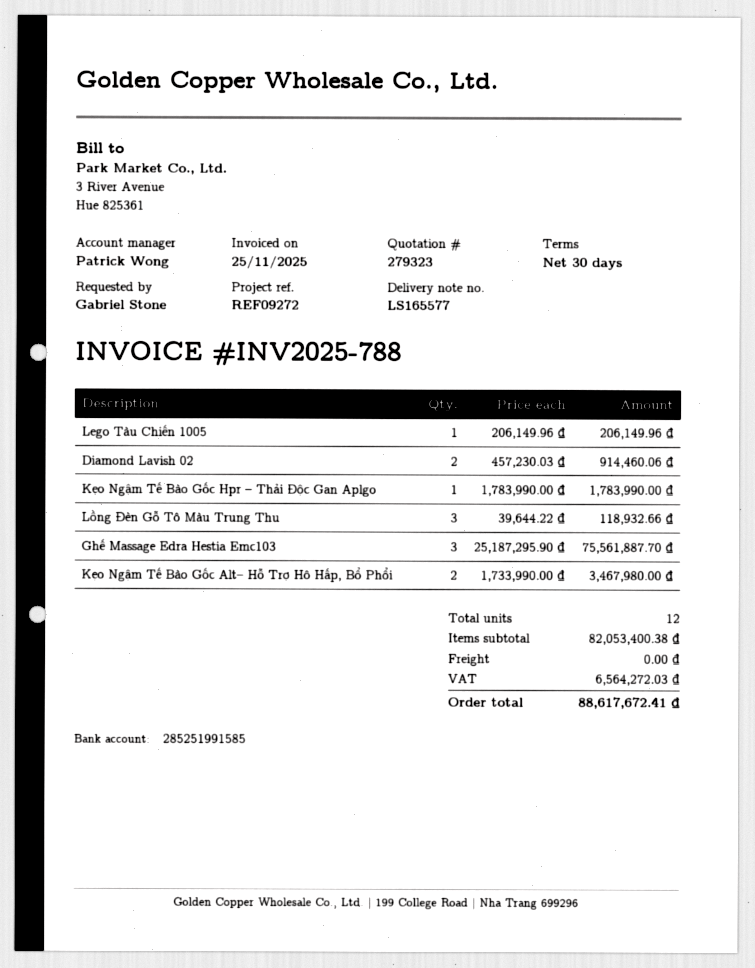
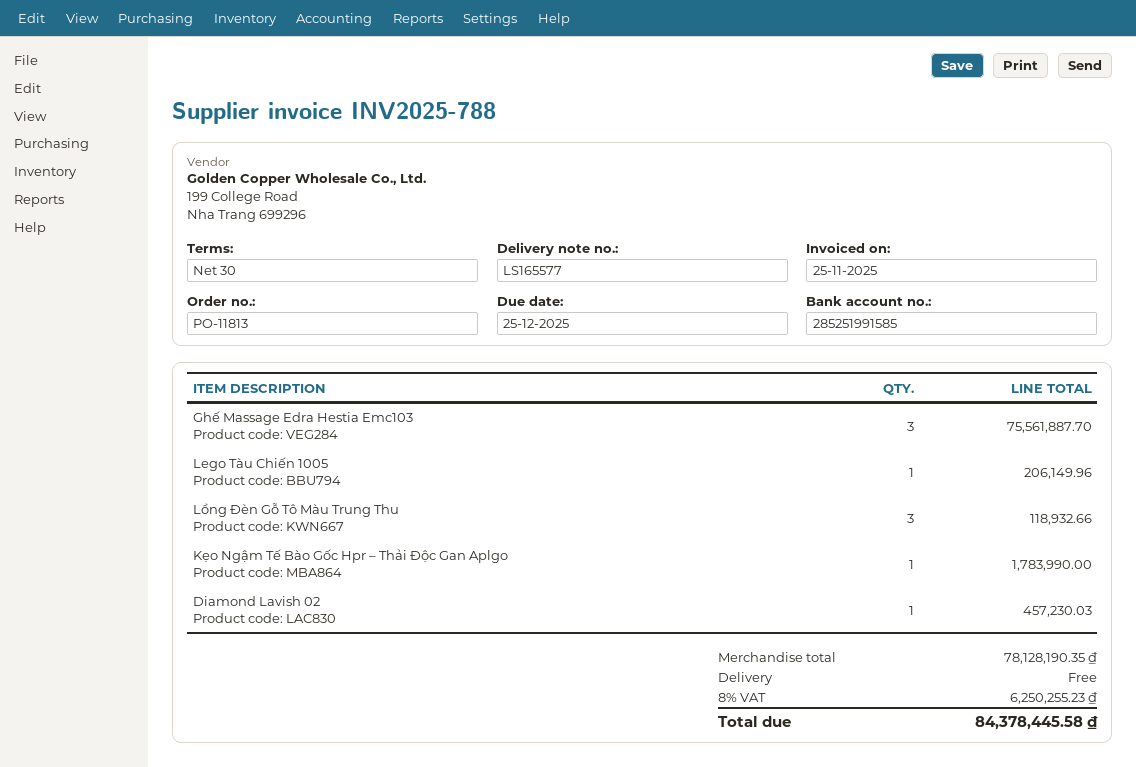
Diamond Lavish 02: 2 for 914460.06 -> 1 for 457230.03
Kẹo Ngậm Tế Bào Gốc Alt– Hỗ Trợ Hô Hấp, Bổ Phổi: 2 for 3467980.00 -> none
subtotal: 82053400.38 -> 78128190.35
tax: 6564272.03 -> 6250255.23
total: 88617672.41 -> 84378445.58

